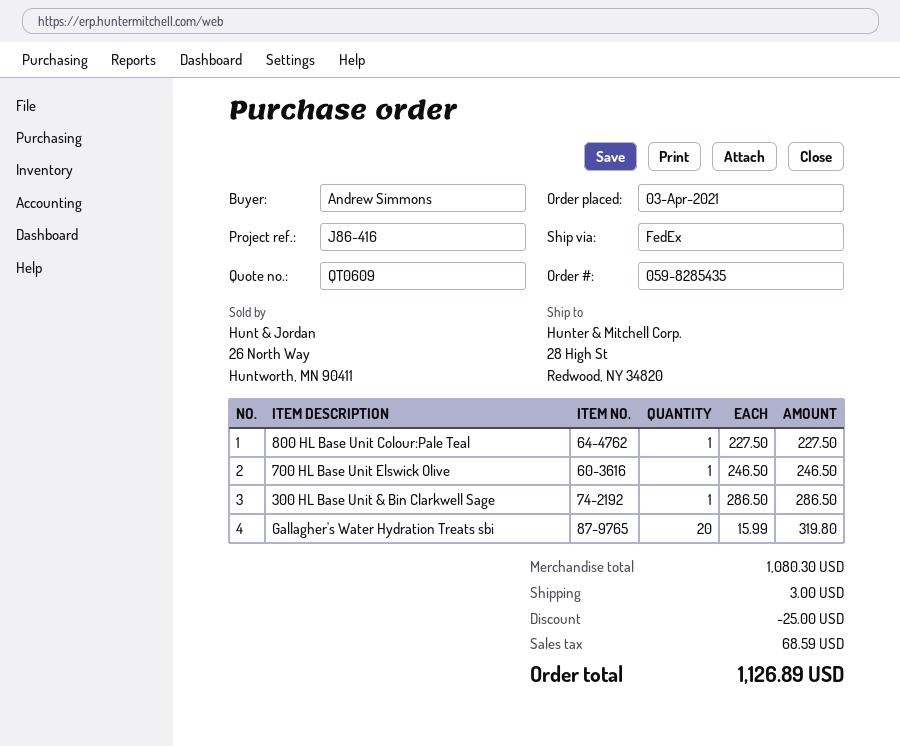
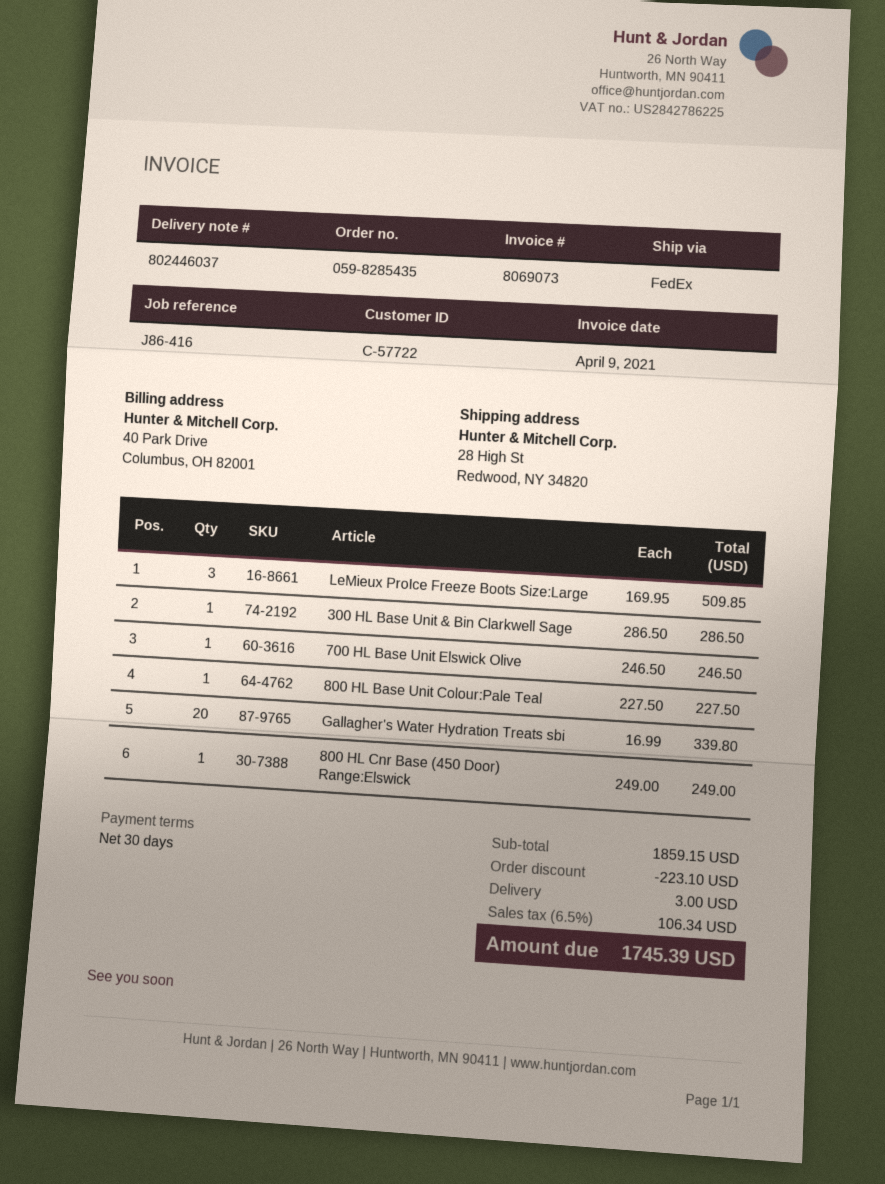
Gallagher's Water Hydration Treats sbi: 20 x 15.99 = 319.80 -> 20 x 16.99 = 339.80
LeMieux ProIce Freeze Boots Size:Large: none -> 3 x 169.95 = 509.85
800 HL Cnr Base (450 Door) Range:Elswick: none -> 1 x 249.00 = 249.00
subtotal: 1080.30 -> 1859.15
discount: 25.00 -> 223.10
tax: 68.59 -> 106.34
total: 1126.89 -> 1745.39

